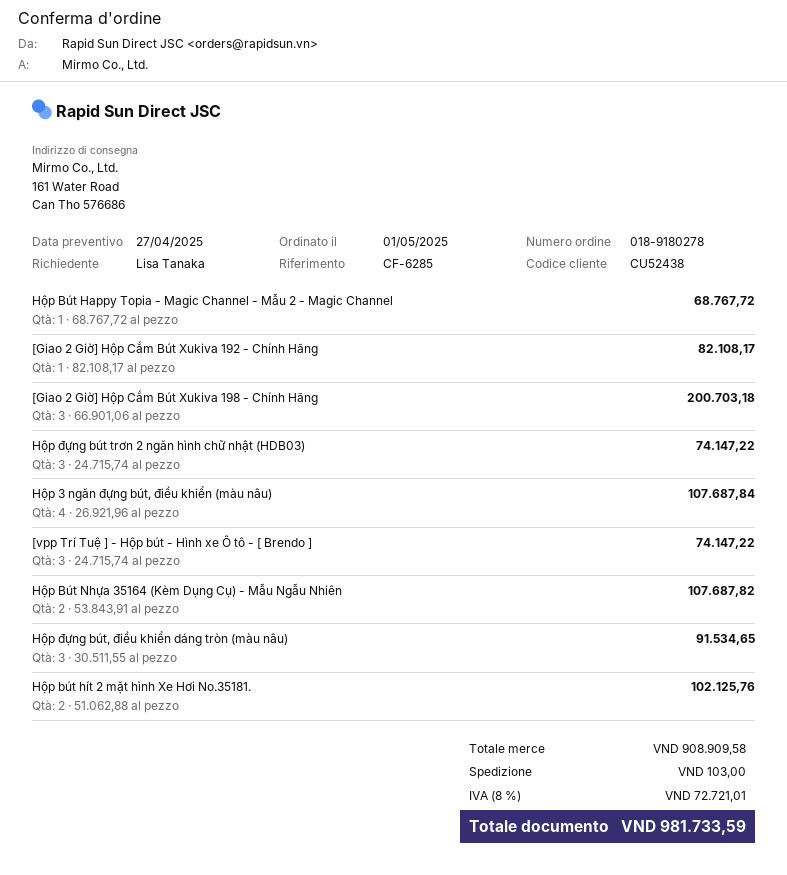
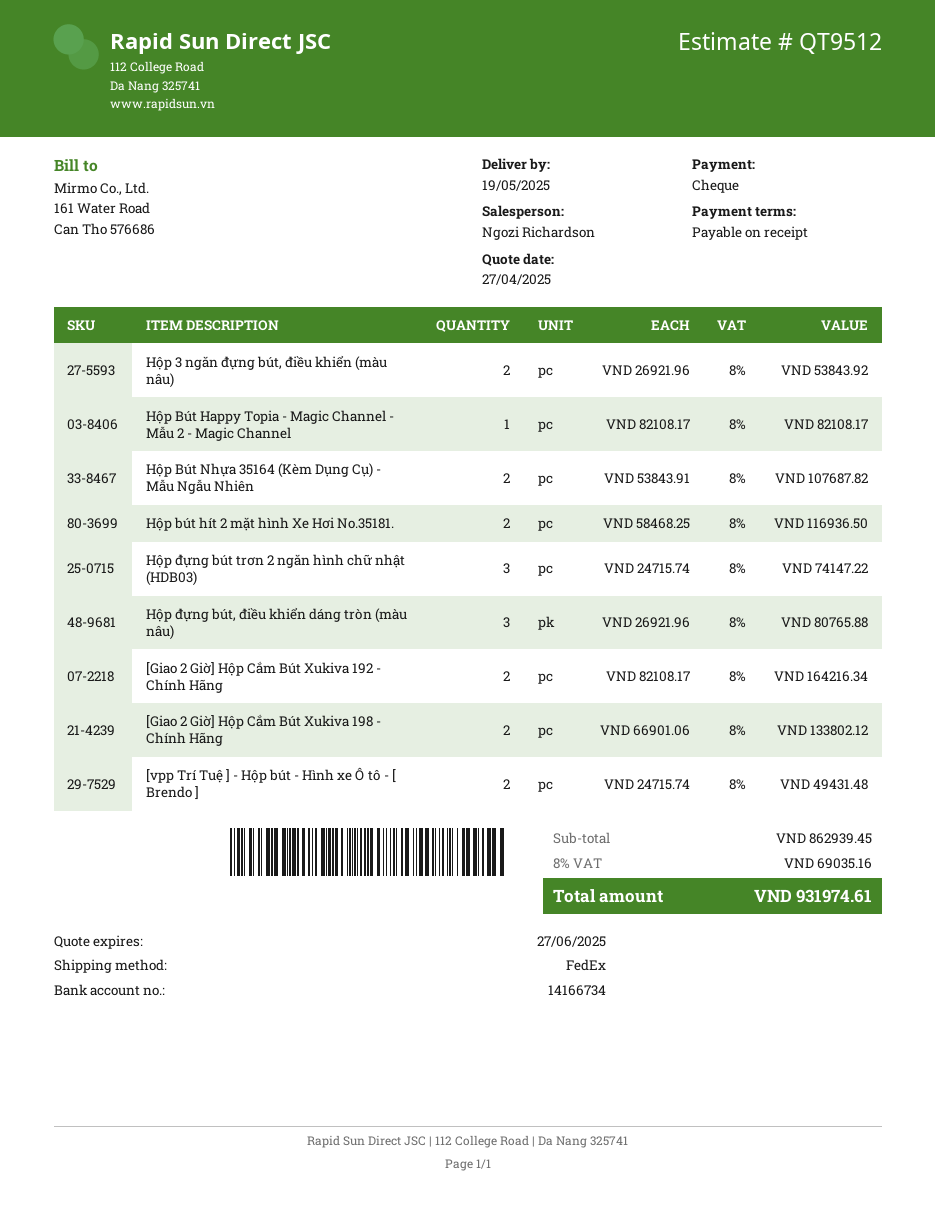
Hộp Bút Happy Topia - Magic Channel - Mẫu 2 - Magic Channel: 1 x 68767.72 = 68767.72 -> 1 x 82108.17 = 82108.17
[Giao 2 Giờ] Hộp Cắm Bút Xukiva 192 - Chính Hãng: 1 x 82108.17 = 82108.17 -> 2 x 82108.17 = 164216.34
[Giao 2 Giờ] Hộp Cắm Bút Xukiva 198 - Chính Hãng: 3 x 66901.06 = 200703.18 -> 2 x 66901.06 = 133802.12
Hộp 3 ngăn đựng bút, điều khiển (màu nâu): 4 x 26921.96 = 107687.84 -> 2 x 26921.96 = 53843.92
[vpp Trí Tuệ ] - Hộp bút - Hình xe Ô tô - [ Brendo ]: 3 x 24715.74 = 74147.22 -> 2 x 24715.74 = 49431.48
Hộp đựng bút, điều khiển dáng tròn (màu nâu): 3 x 30511.55 = 91534.65 -> 3 x 26921.96 = 80765.88
Hộp bút hít 2 mặt hình Xe Hơi No.35181.: 2 x 51062.88 = 102125.76 -> 2 x 58468.25 = 116936.50
subtotal: 908909.58 -> 862939.45
shipping: 103.00 -> none
tax: 8% = 72721.01 -> 8% = 69035.16
total: 981733.59 -> 931974.61

